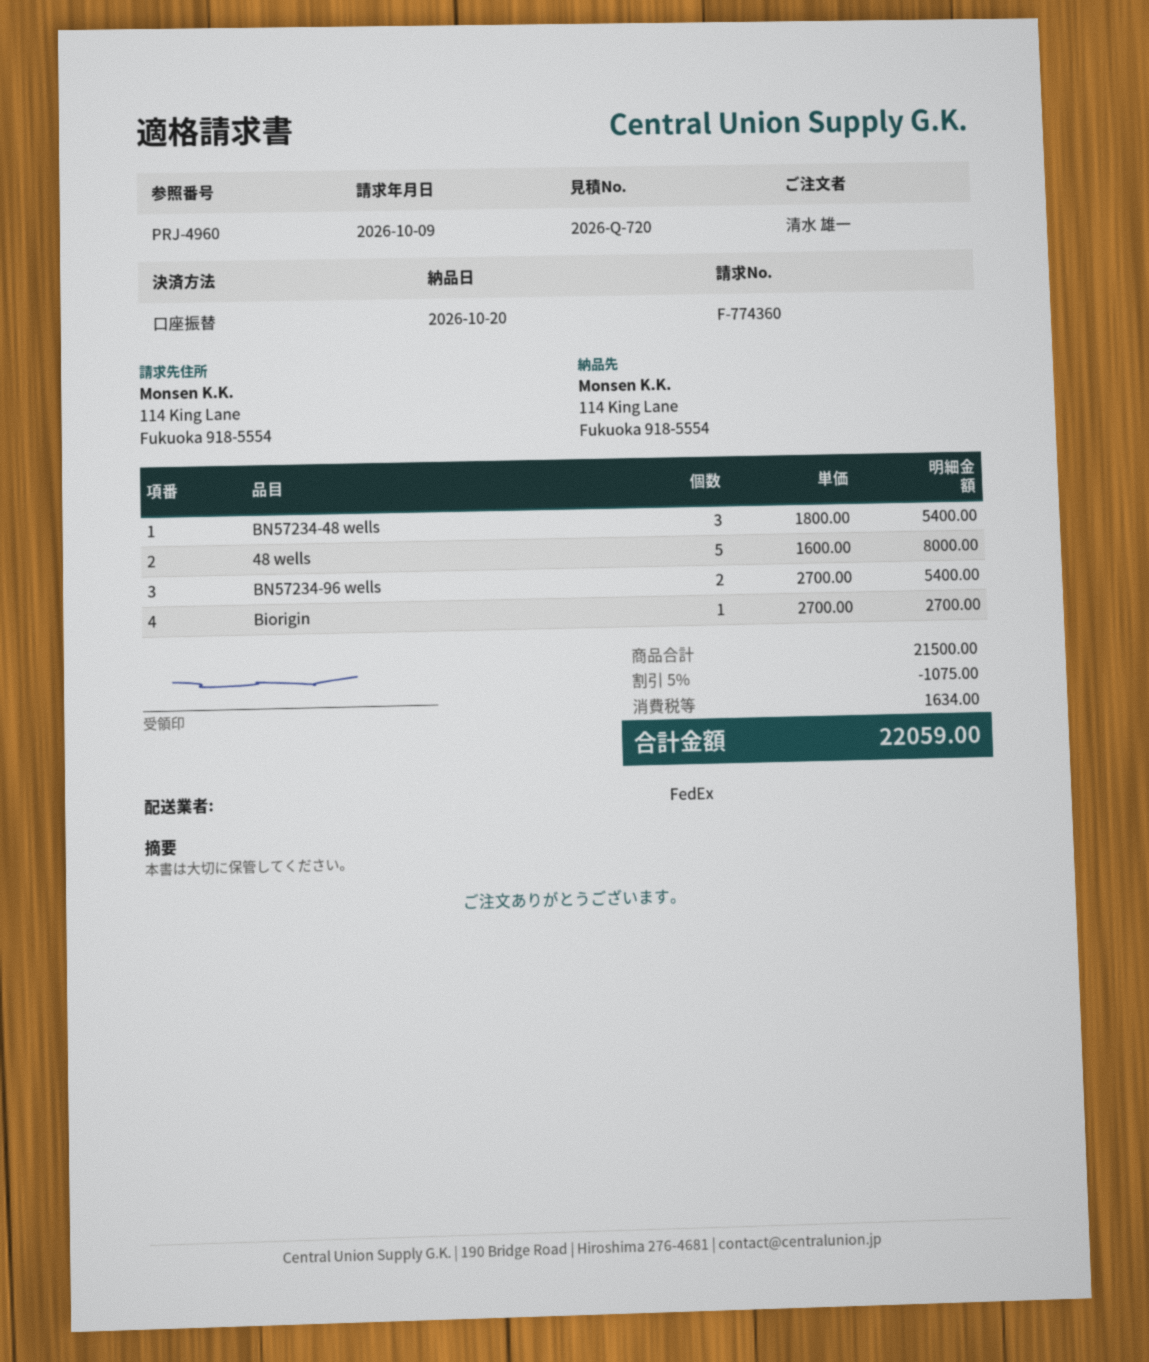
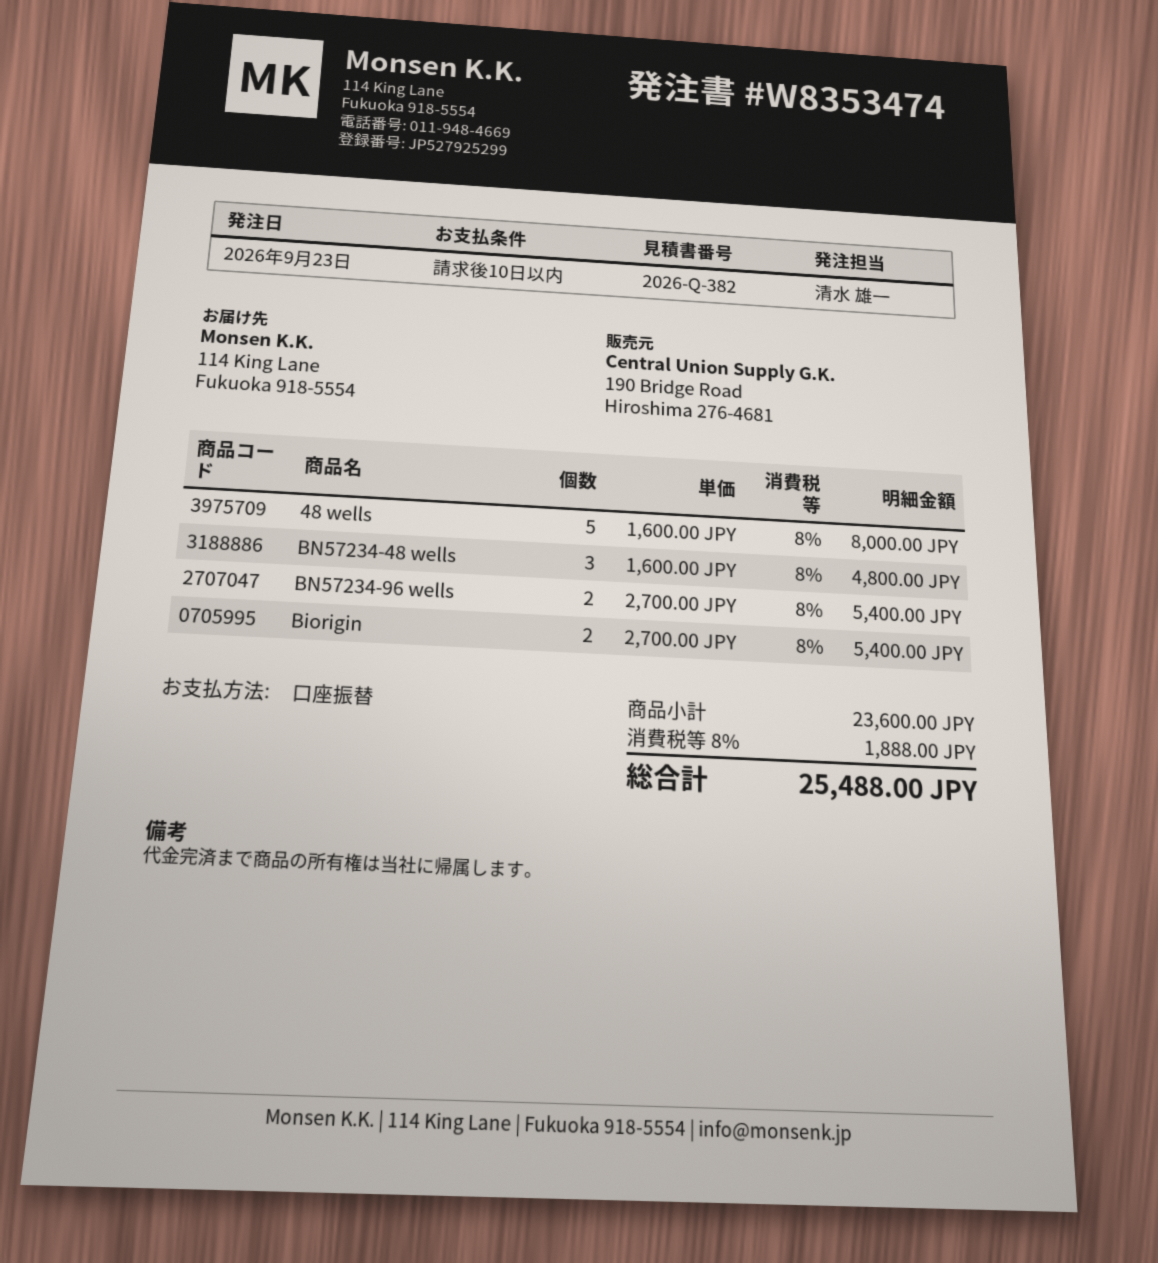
quote number: 2026-Q-720 -> 2026-Q-382
BN57234-48 wells: 3 x 1800.00 = 5400.00 -> 3 x 1600.00 = 4800.00
Biorigin: 1 x 2700.00 = 2700.00 -> 2 x 2700.00 = 5400.00
subtotal: 21500.00 -> 23600.00
discount: 5% = 1075.00 -> none
tax: 1634.00 -> 1888.00
total: 22059.00 -> 25488.00

